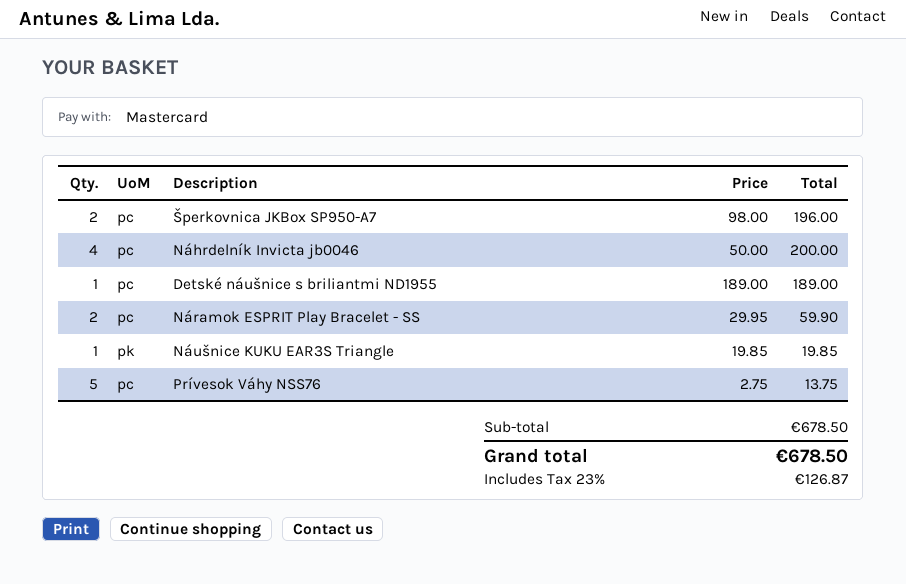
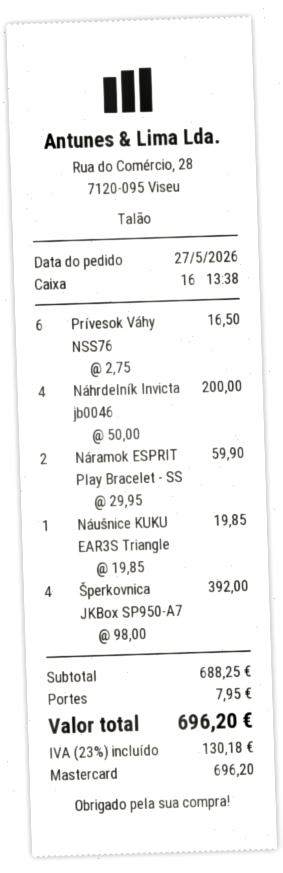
Šperkovnica JKBox SP950-A7: 2 x 98.00 = 196.00 -> 4 x 98.00 = 392.00
Detské náušnice s briliantmi ND1955: 1 x 189.00 = 189.00 -> none
Prívesok Váhy NSS76: 5 x 2.75 = 13.75 -> 6 x 2.75 = 16.50
subtotal: 678.50 -> 688.25
shipping: none -> 7.95
tax: 23% = 126.87 -> 23% = 130.18
total: 678.50 -> 696.20

